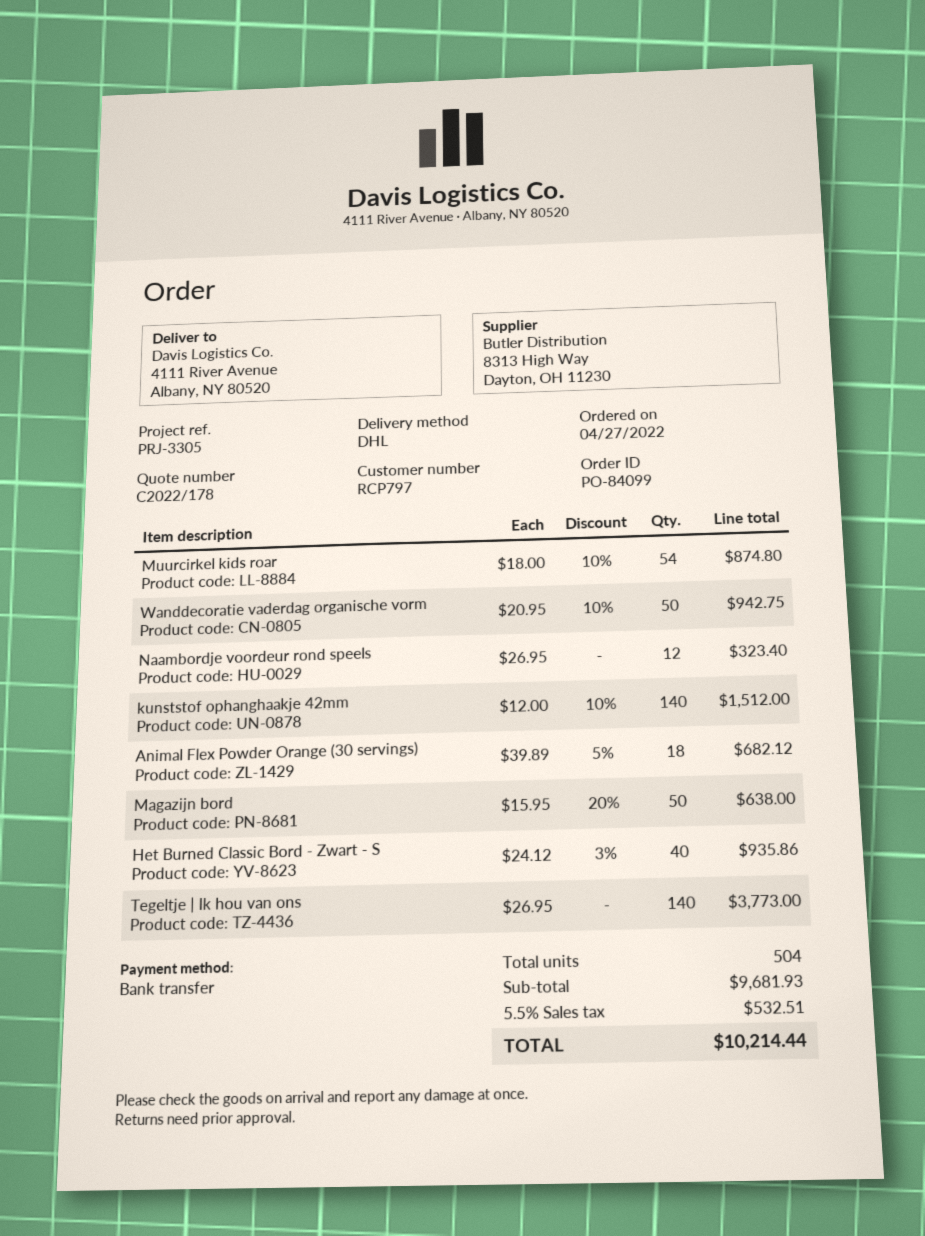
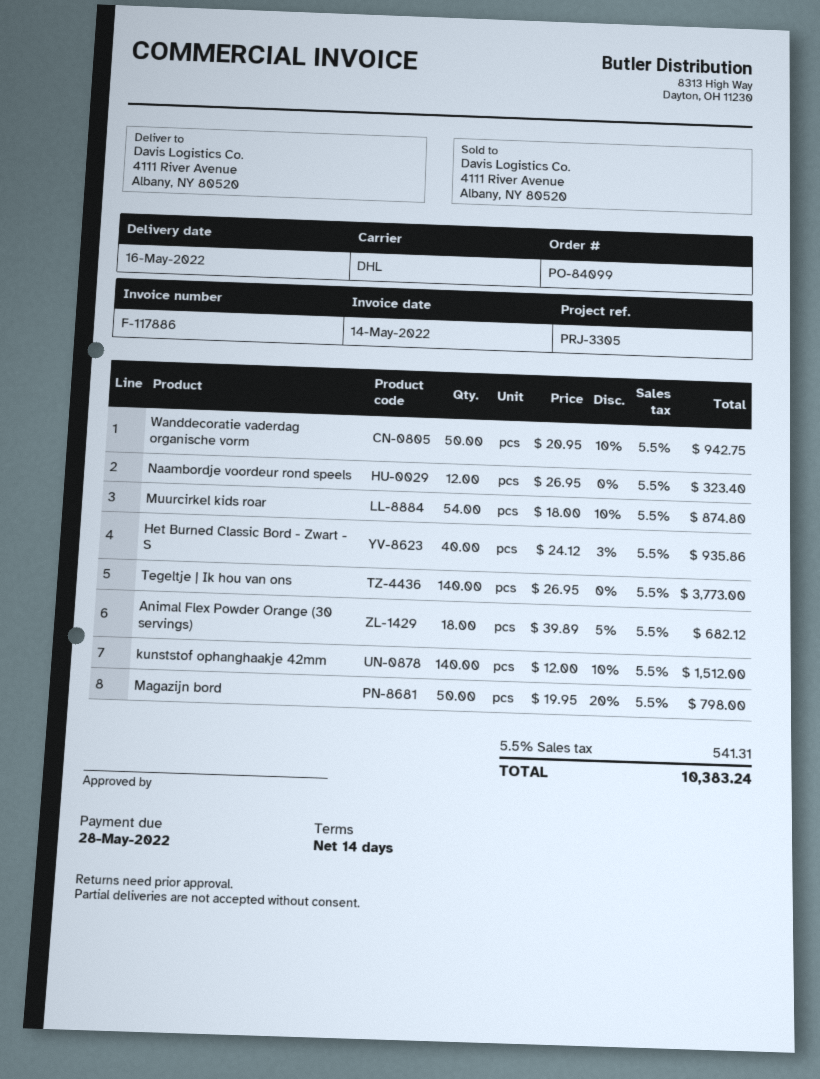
Magazijn bord: 50 x 15.95 - 20% = 638.00 -> 50 x 19.95 - 20% = 798.00
tax: 5.5% = 532.51 -> 5.5% = 541.31
total: 10214.44 -> 10383.24

